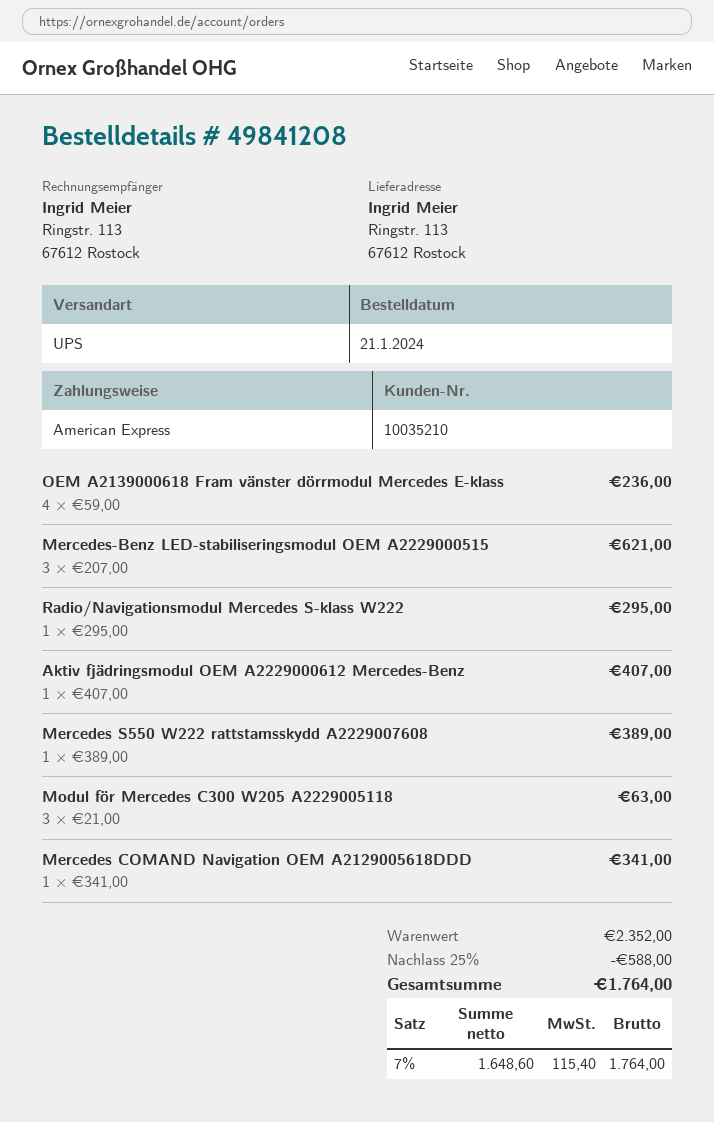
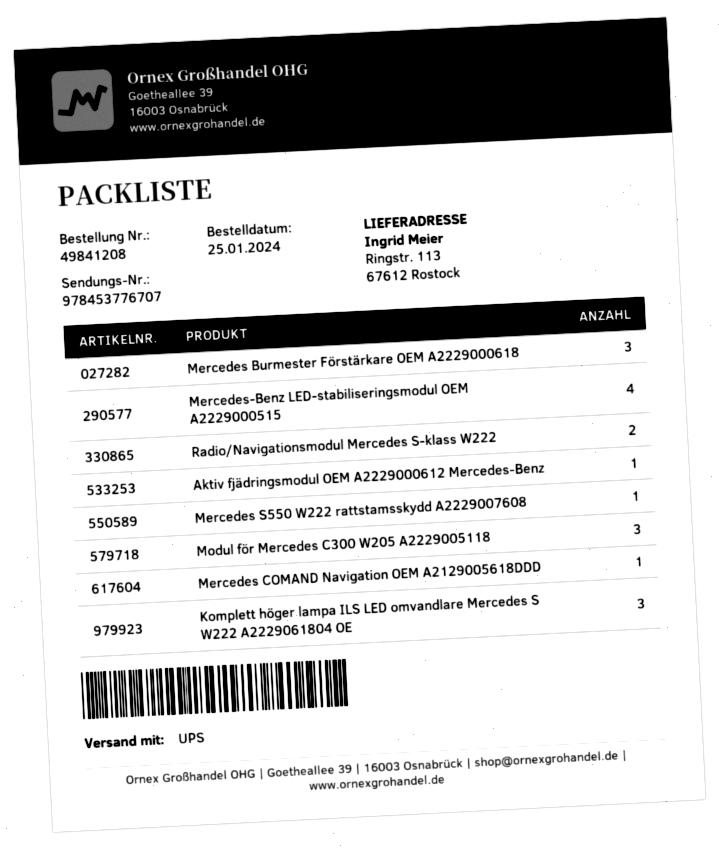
order date: 2024-01-21 -> 2024-01-25
OEM A2139000618 Fram vänster dörrmodul Mercedes E-klass: 4 -> none
Mercedes-Benz LED-stabiliseringsmodul OEM A2229000515: 3 -> 4
Radio/Navigationsmodul Mercedes S-klass W222: 1 -> 2
Mercedes Burmester Förstärkare OEM A2229000618: none -> 3
Komplett höger lampa ILS LED omvandlare Mercedes S W222 A2229061804 OE: none -> 3

